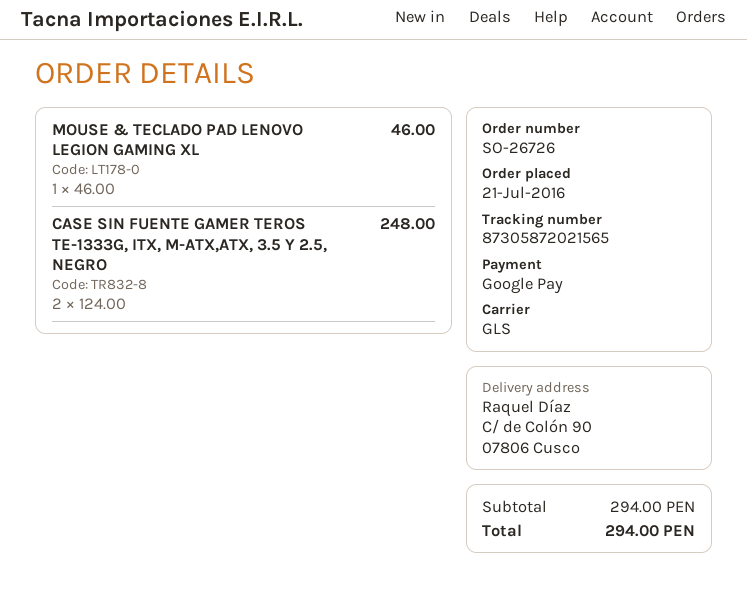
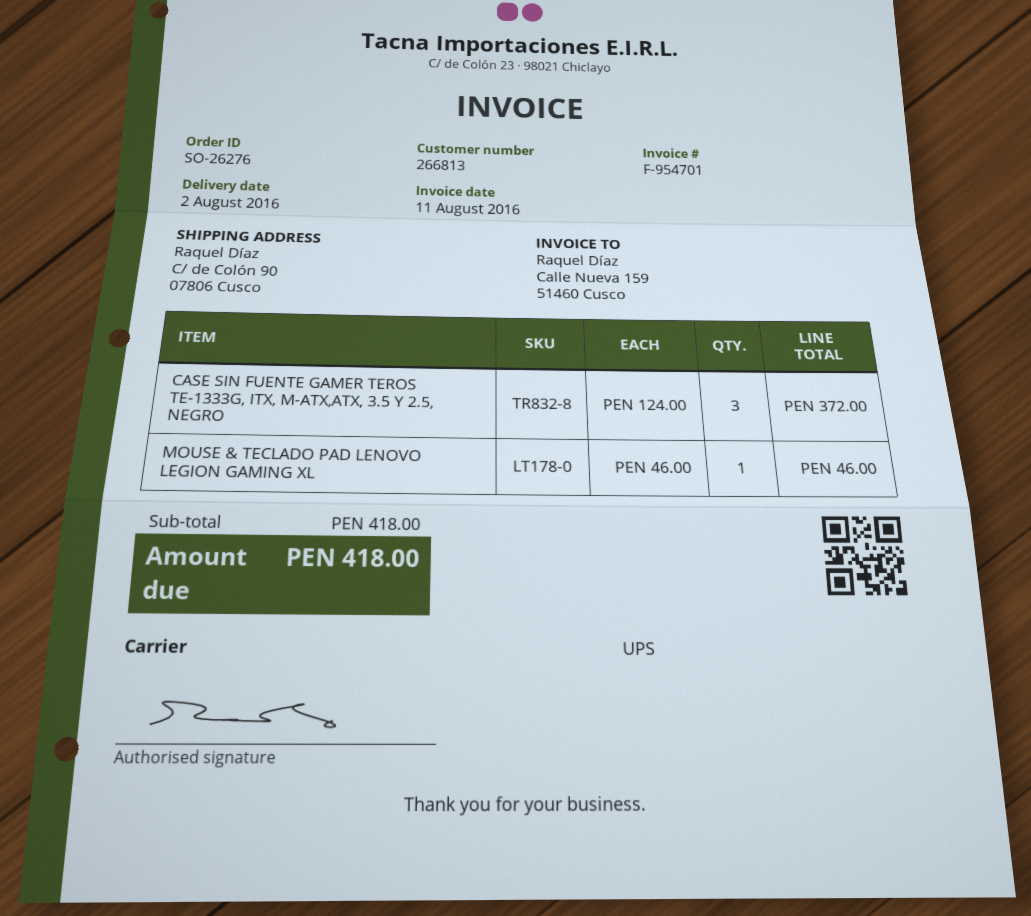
order number: SO-26726 -> SO-26276
shipping method: GLS -> UPS
CASE SIN FUENTE GAMER TEROS TE-1333G, ITX, M-ATX,ATX, 3.5 Y 2.5, NEGRO: 2 x 124.00 = 248.00 -> 3 x 124.00 = 372.00
subtotal: 294.00 -> 418.00
total: 294.00 -> 418.00

